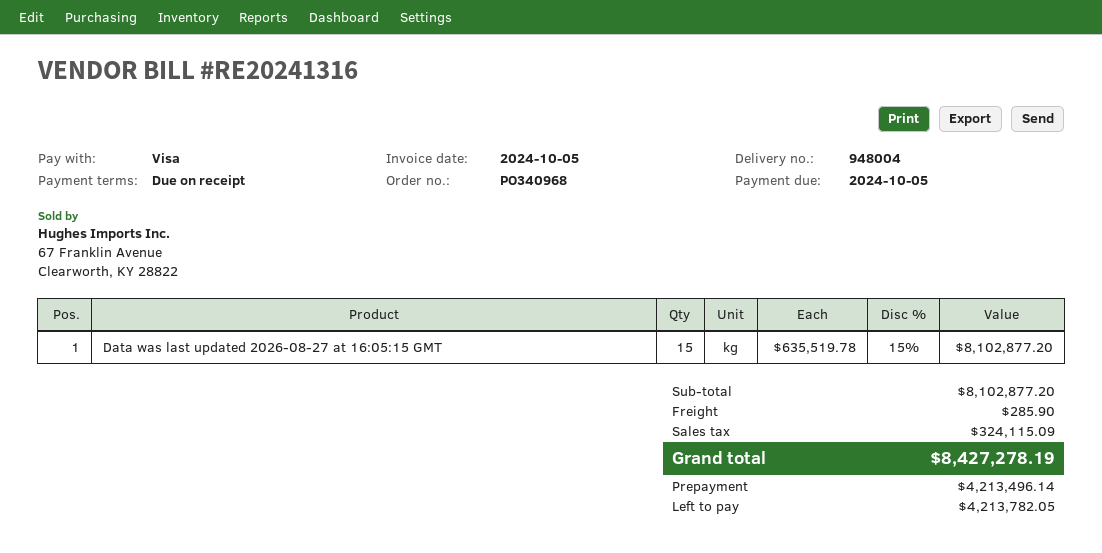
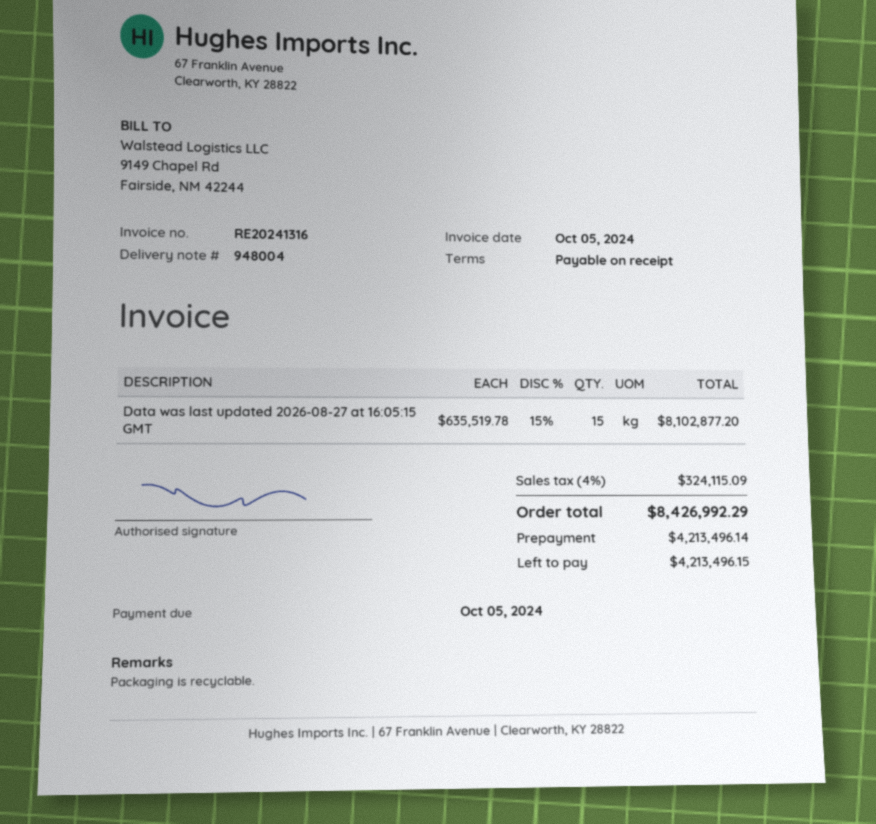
shipping: 285.90 -> none
total: 8427278.19 -> 8426992.29
balance: 4213782.05 -> 4213496.15

